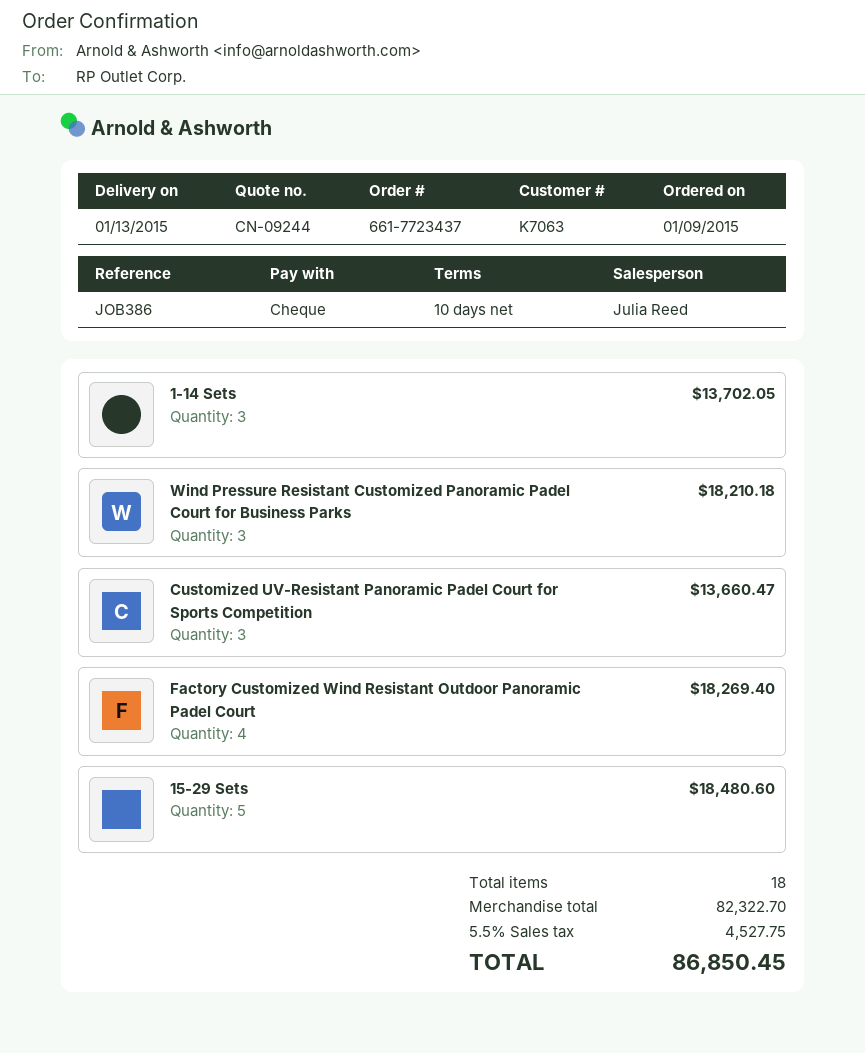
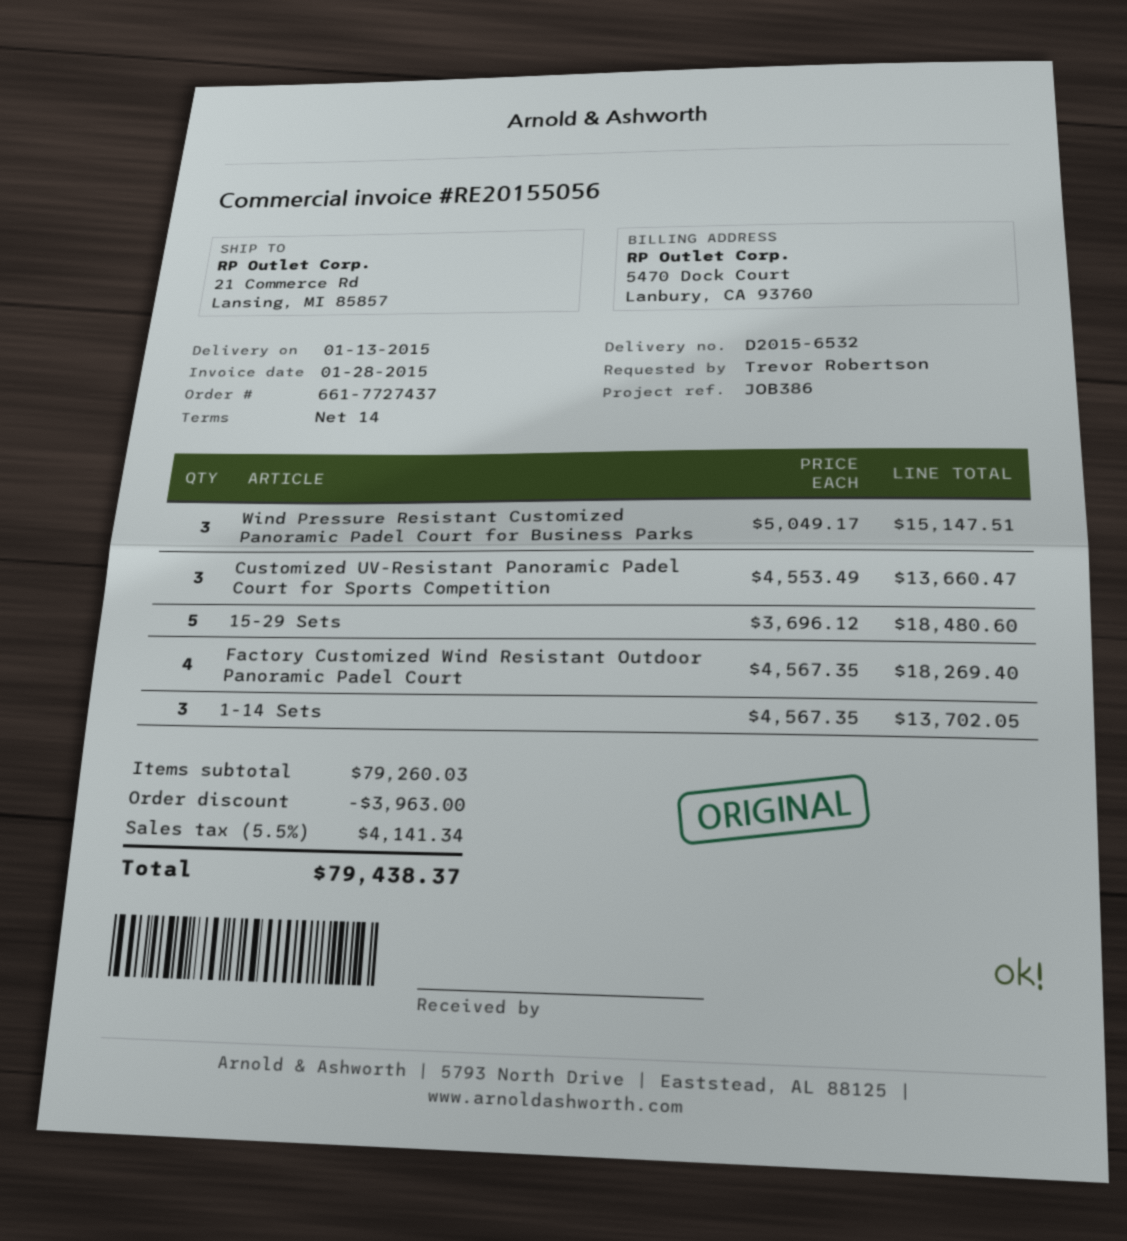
order number: 661-7723437 -> 661-7727437
payment terms: 10 days -> 14 days
Wind Pressure Resistant Customized Panoramic Padel Court for Business Parks: 3 for 18210.18 -> 3 for 15147.51
subtotal: 82322.70 -> 79260.03
discount: none -> 3963.00
tax: 5.5% = 4527.75 -> 5.5% = 4141.34
total: 86850.45 -> 79438.37

